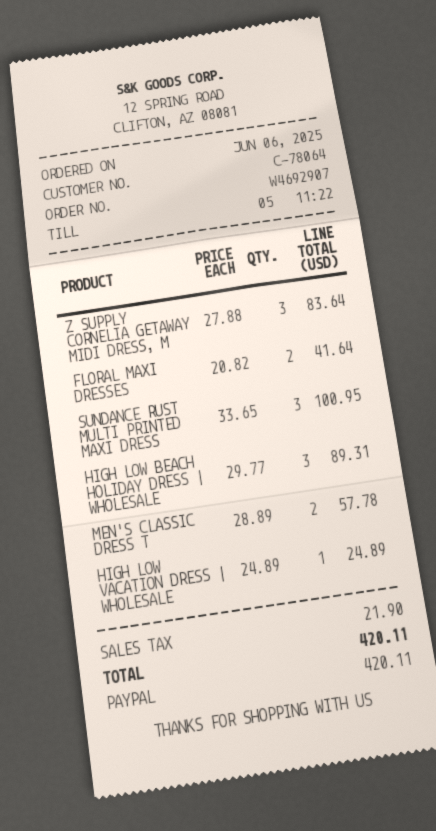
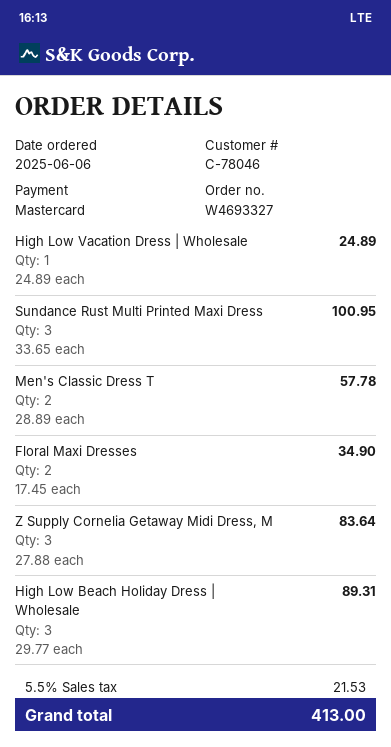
order number: W4692907 -> W4693327
customer number: C-78064 -> C-78046
payment method: PayPal -> Mastercard
FLORAL MAXI DRESSES: 2 x 20.82 = 41.64 -> 2 x 17.45 = 34.90
tax: 21.90 -> 21.53
total: 420.11 -> 413.00

